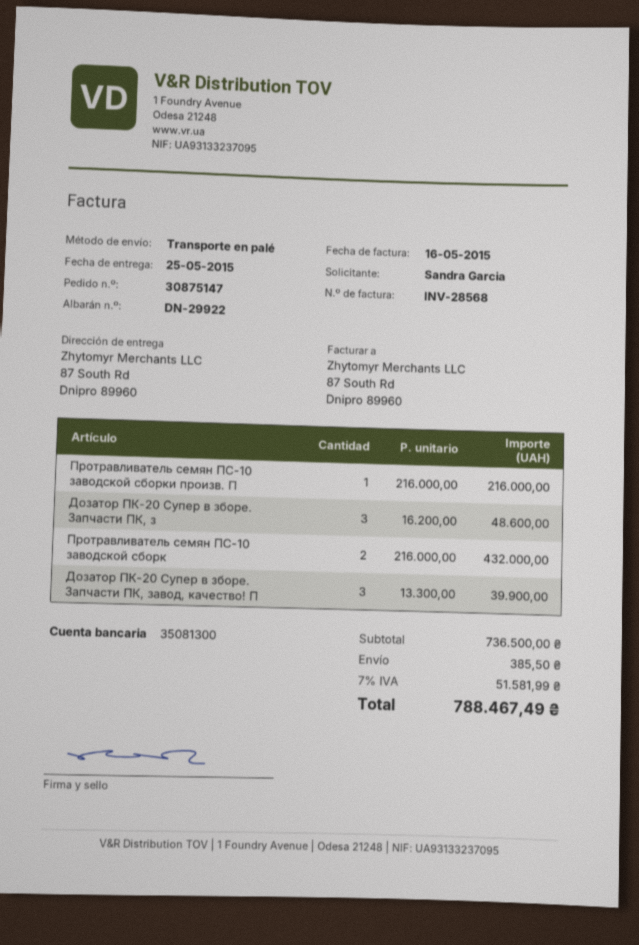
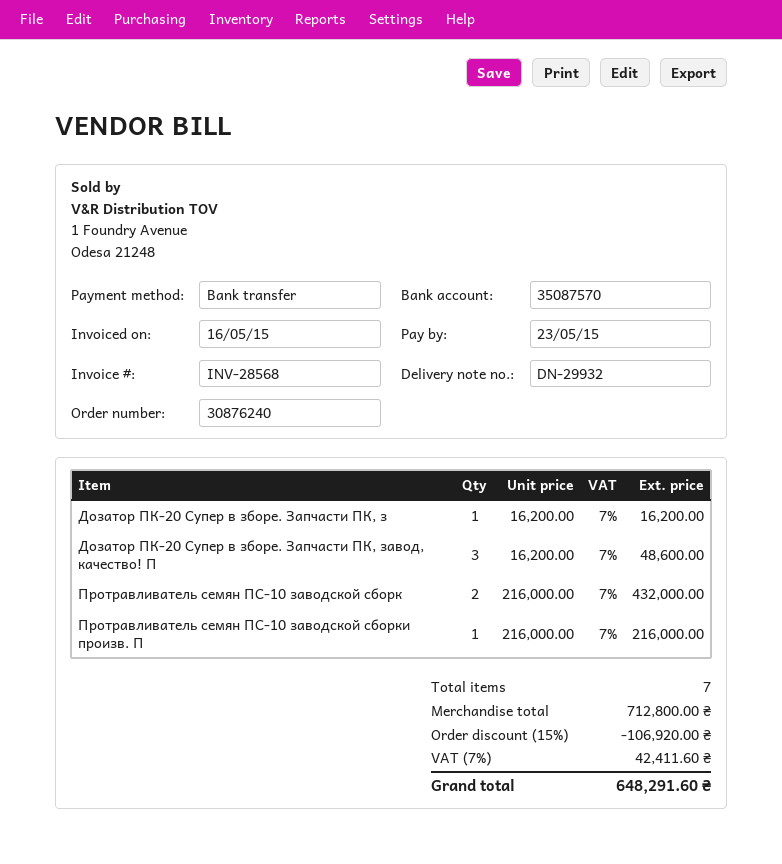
order number: 30875147 -> 30876240
delivery note number: DN-29922 -> DN-29932
bank account: 35081300 -> 35087570
Дозатор ПК-20 Супер в зборе. Запчасти ПК, з: 3 x 16200.00 = 48600.00 -> 1 x 16200.00 = 16200.00
Дозатор ПК-20 Супер в зборе. Запчасти ПК, завод, качество! П: 3 x 13300.00 = 39900.00 -> 3 x 16200.00 = 48600.00
subtotal: 736500.00 -> 712800.00
discount: none -> 15% = 106920.00
shipping: 385.50 -> none
tax: 7% = 51581.99 -> 7% = 42411.60
total: 788467.49 -> 648291.60

